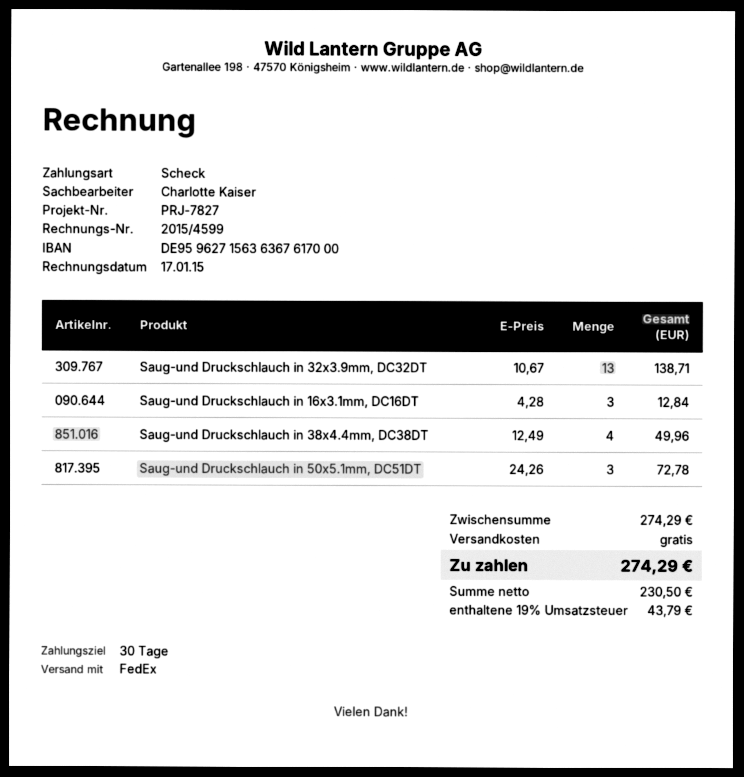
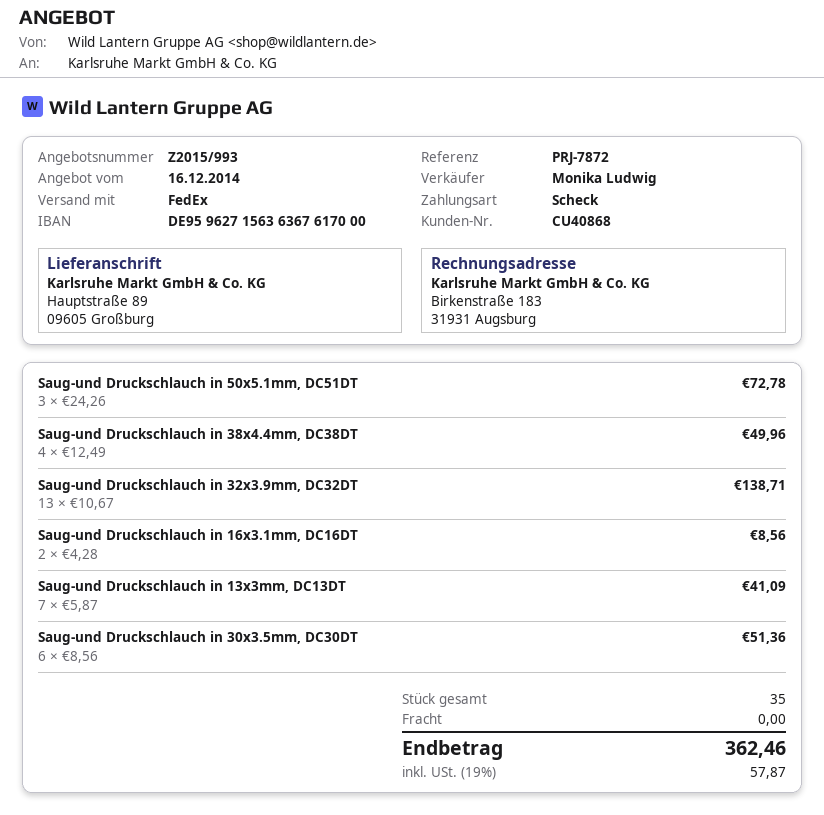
reference: PRJ-7827 -> PRJ-7872
sales rep: Charlotte Kaiser -> Monika Ludwig
Saug-und Druckschlauch in 16x3.1mm, DC16DT: 3 x 4.28 = 12.84 -> 2 x 4.28 = 8.56
Saug-und Druckschlauch in 13x3mm, DC13DT: none -> 7 x 5.87 = 41.09
Saug-und Druckschlauch in 30x3.5mm, DC30DT: none -> 6 x 8.56 = 51.36
tax: 19% = 43.79 -> 19% = 57.87
total: 274.29 -> 362.46

